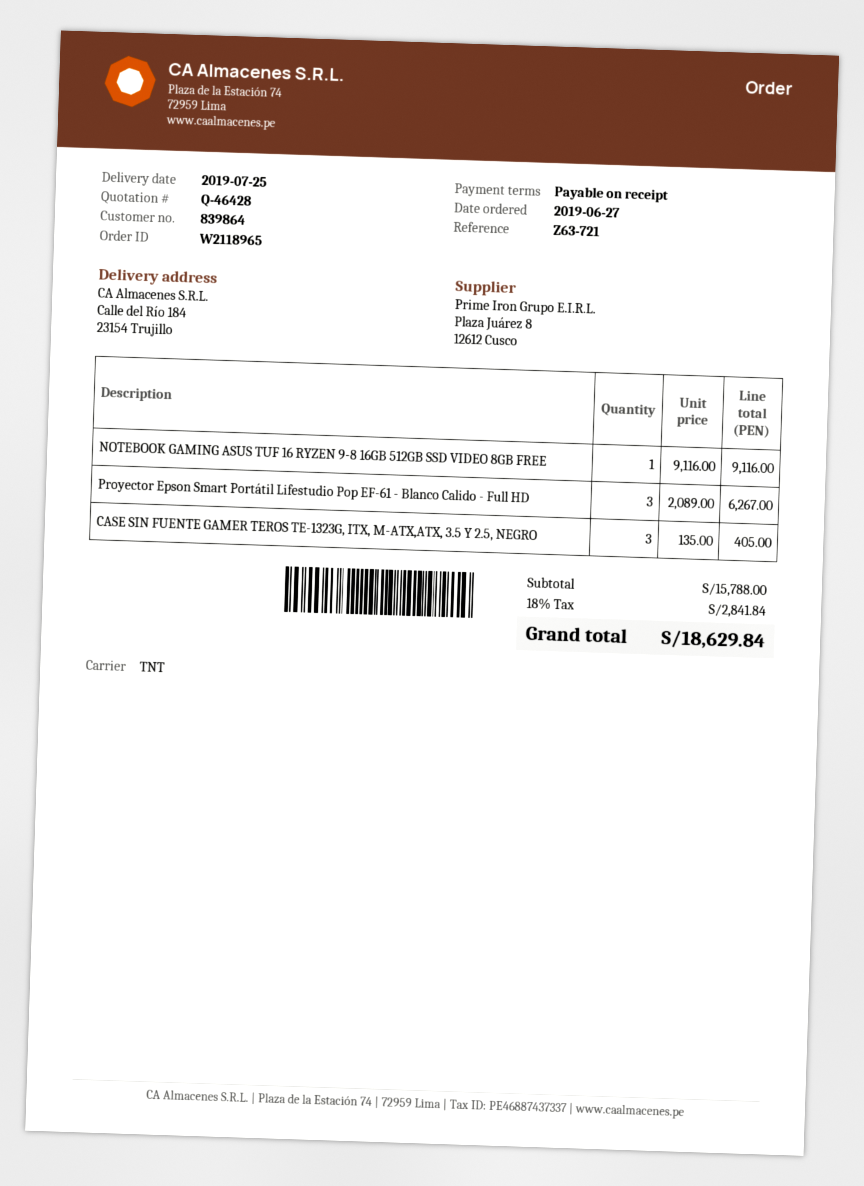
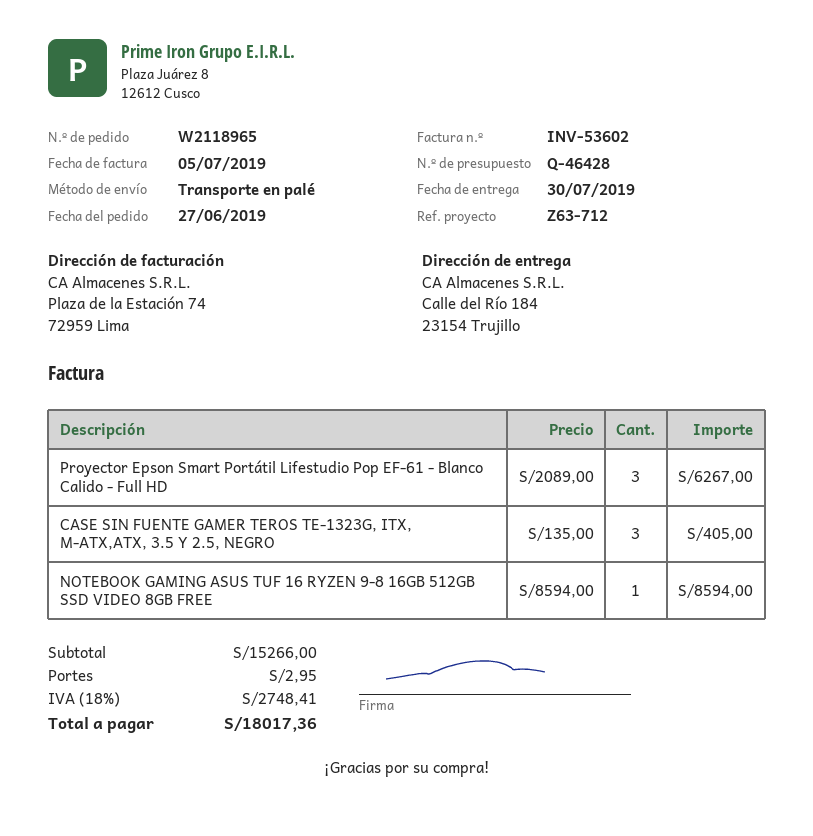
delivery date: 2019-07-25 -> 2019-07-30
reference: Z63-721 -> Z63-712
shipping method: TNT -> pallet freight
NOTEBOOK GAMING ASUS TUF 16 RYZEN 9-8 16GB 512GB SSD VIDEO 8GB FREE: 1 x 9116.00 = 9116.00 -> 1 x 8594.00 = 8594.00
subtotal: 15788.00 -> 15266.00
shipping: none -> 2.95
tax: 18% = 2841.84 -> 18% = 2748.41
total: 18629.84 -> 18017.36

